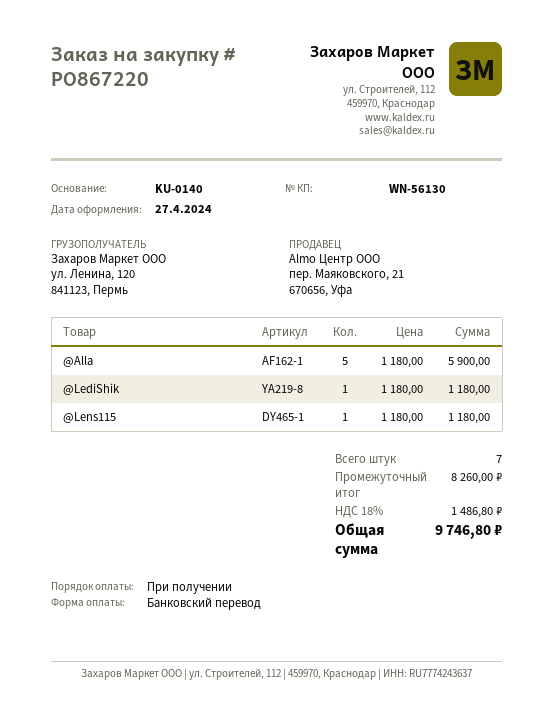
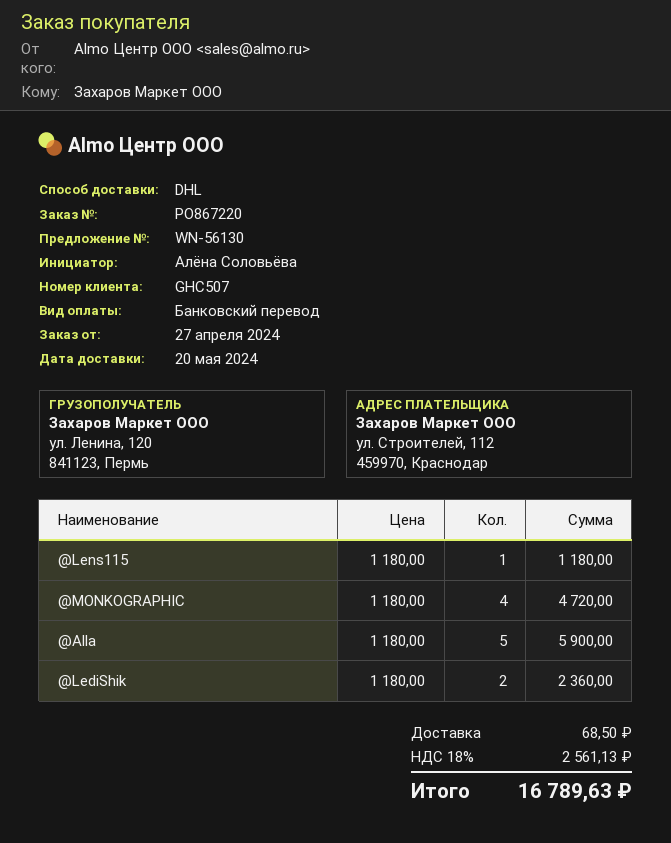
@LediShik: 1 x 1180.00 = 1180.00 -> 2 x 1180.00 = 2360.00
@MONKOGRAPHIC: none -> 4 x 1180.00 = 4720.00
shipping: none -> 68.50
tax: 18% = 1486.80 -> 18% = 2561.13
total: 9746.80 -> 16789.63

